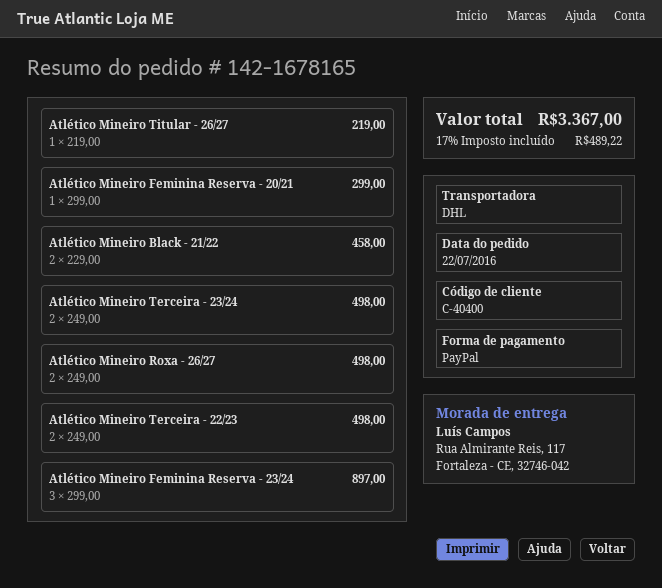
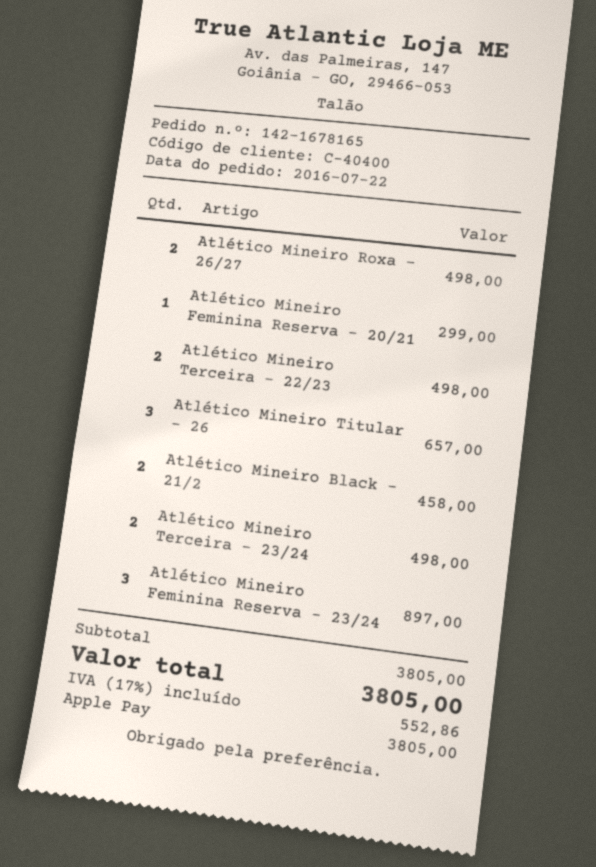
payment method: PayPal -> Apple Pay
Atlético Mineiro Titular - 26/27: 1 for 219.00 -> 3 for 657.00
tax: 17% = 489.22 -> 17% = 552.86
total: 3367.00 -> 3805.00

